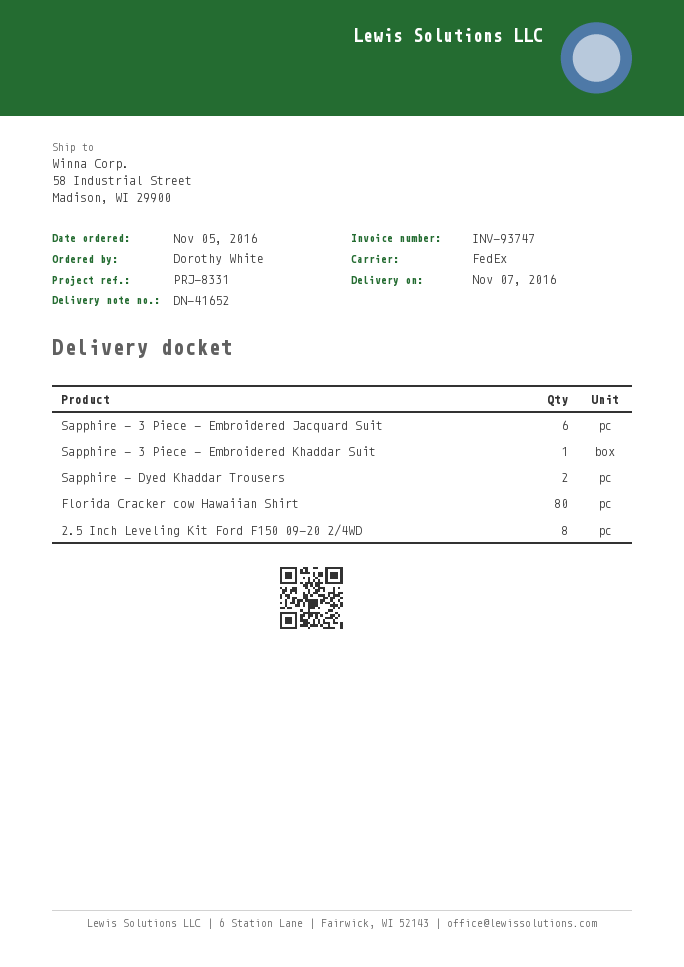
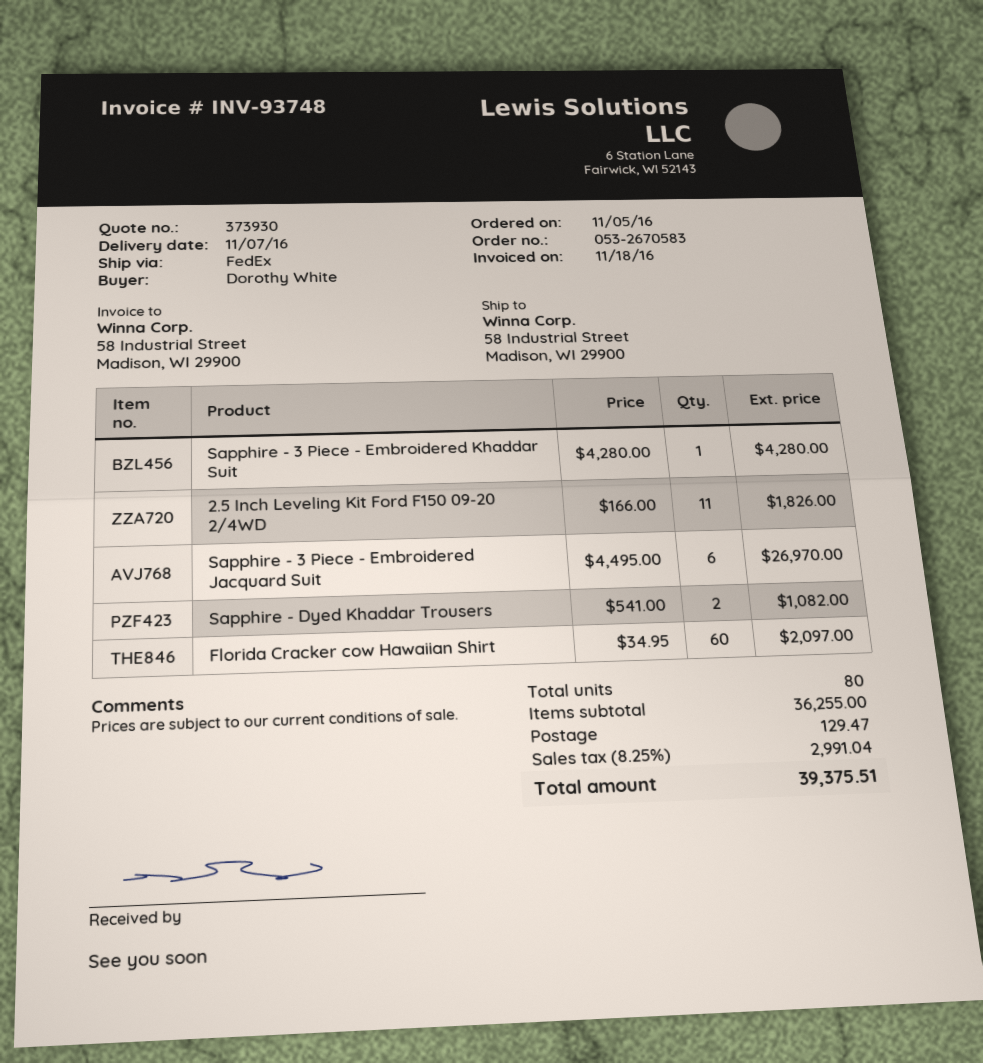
invoice number: INV-93747 -> INV-93748
Florida Cracker cow Hawaiian Shirt: 80 -> 60
2.5 Inch Leveling Kit Ford F150 09-20 2/4WD: 8 -> 11

